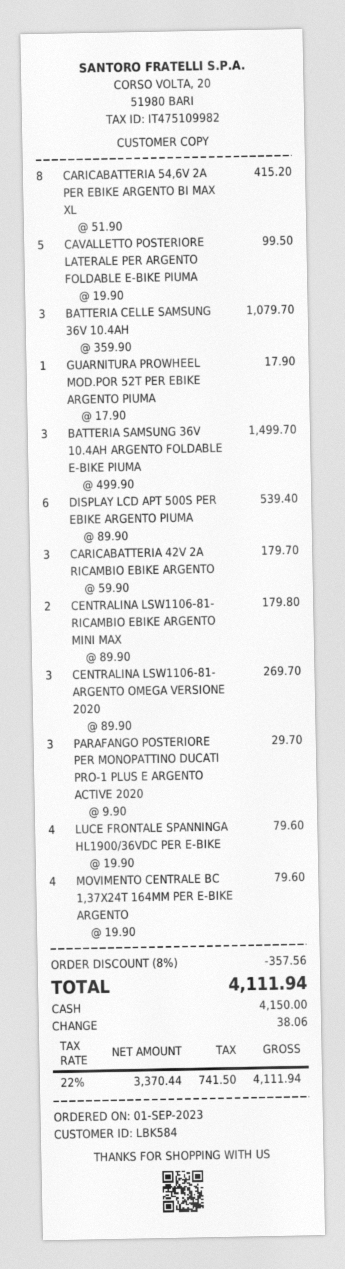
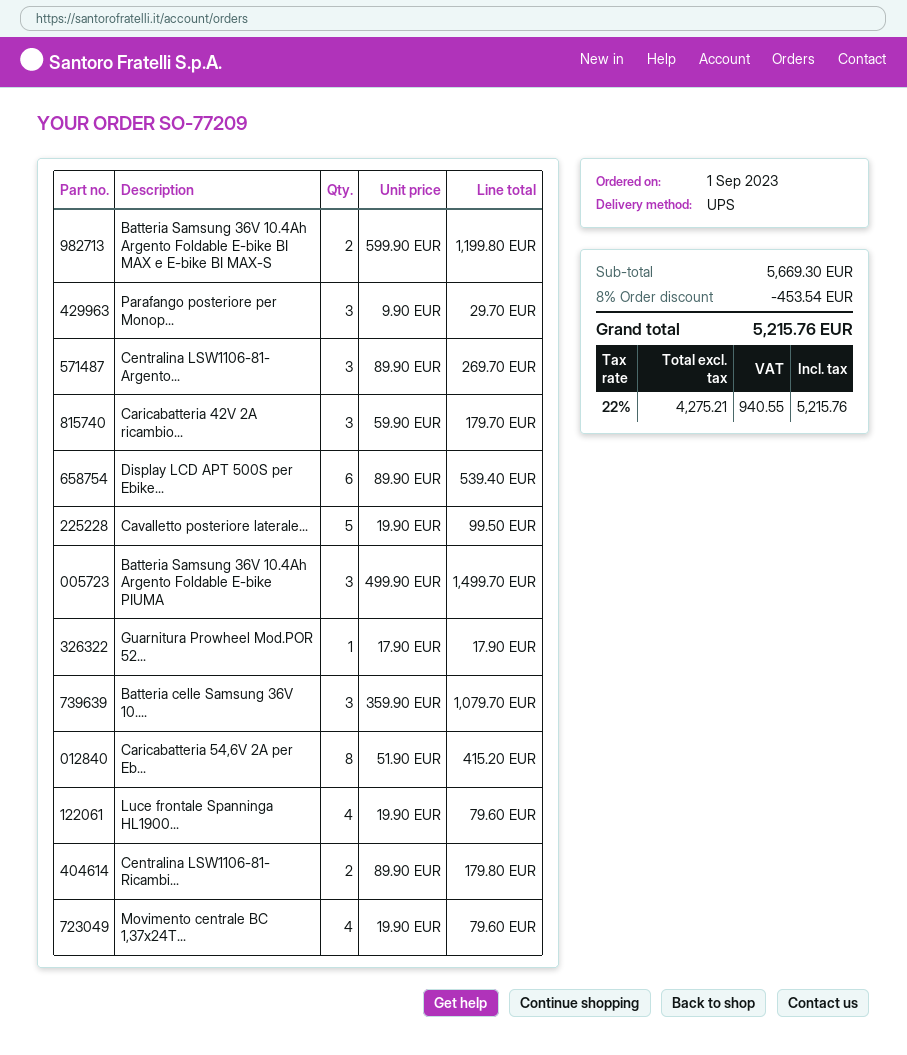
Batteria Samsung 36V 10.4Ah Argento Foldable E-bike BI MAX e E-bike BI MAX-S: none -> 2 x 599.90 = 1199.80
discount: 8% = 357.56 -> 8% = 453.54
net: 3370.44 -> 4275.21
tax: 22% = 741.50 -> 22% = 940.55
total: 4111.94 -> 5215.76

